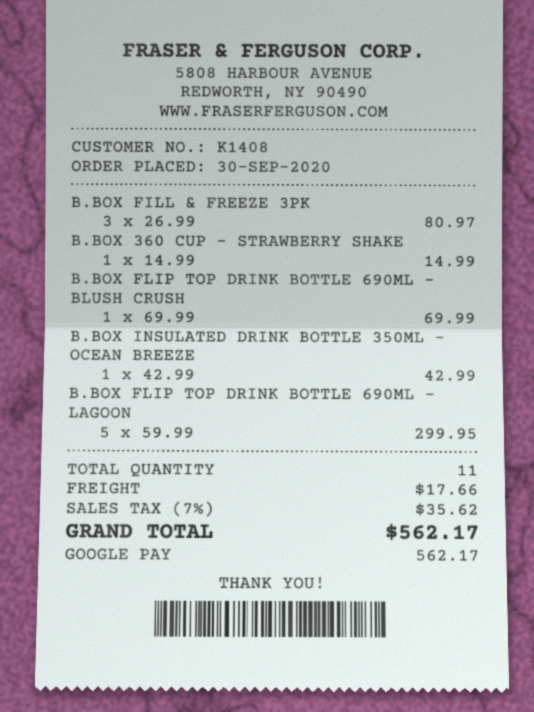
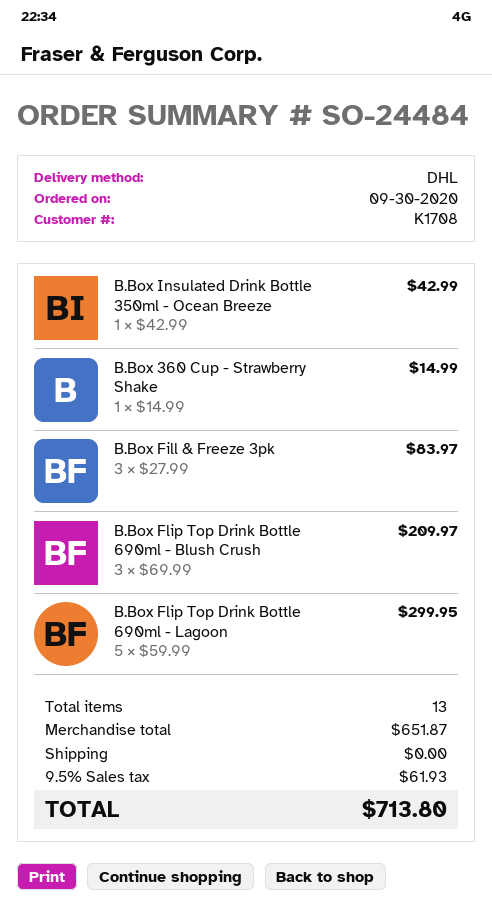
customer number: K1408 -> K1708
B.BOX FILL & FREEZE 3PK: 3 x 26.99 = 80.97 -> 3 x 27.99 = 83.97
B.BOX FLIP TOP DRINK BOTTLE 690ML - BLUSH CRUSH: 1 x 69.99 = 69.99 -> 3 x 69.99 = 209.97
total quantity: 11 -> 13
shipping: 17.66 -> 0.00
tax: 7% = 35.62 -> 9.5% = 61.93
total: 562.17 -> 713.80

